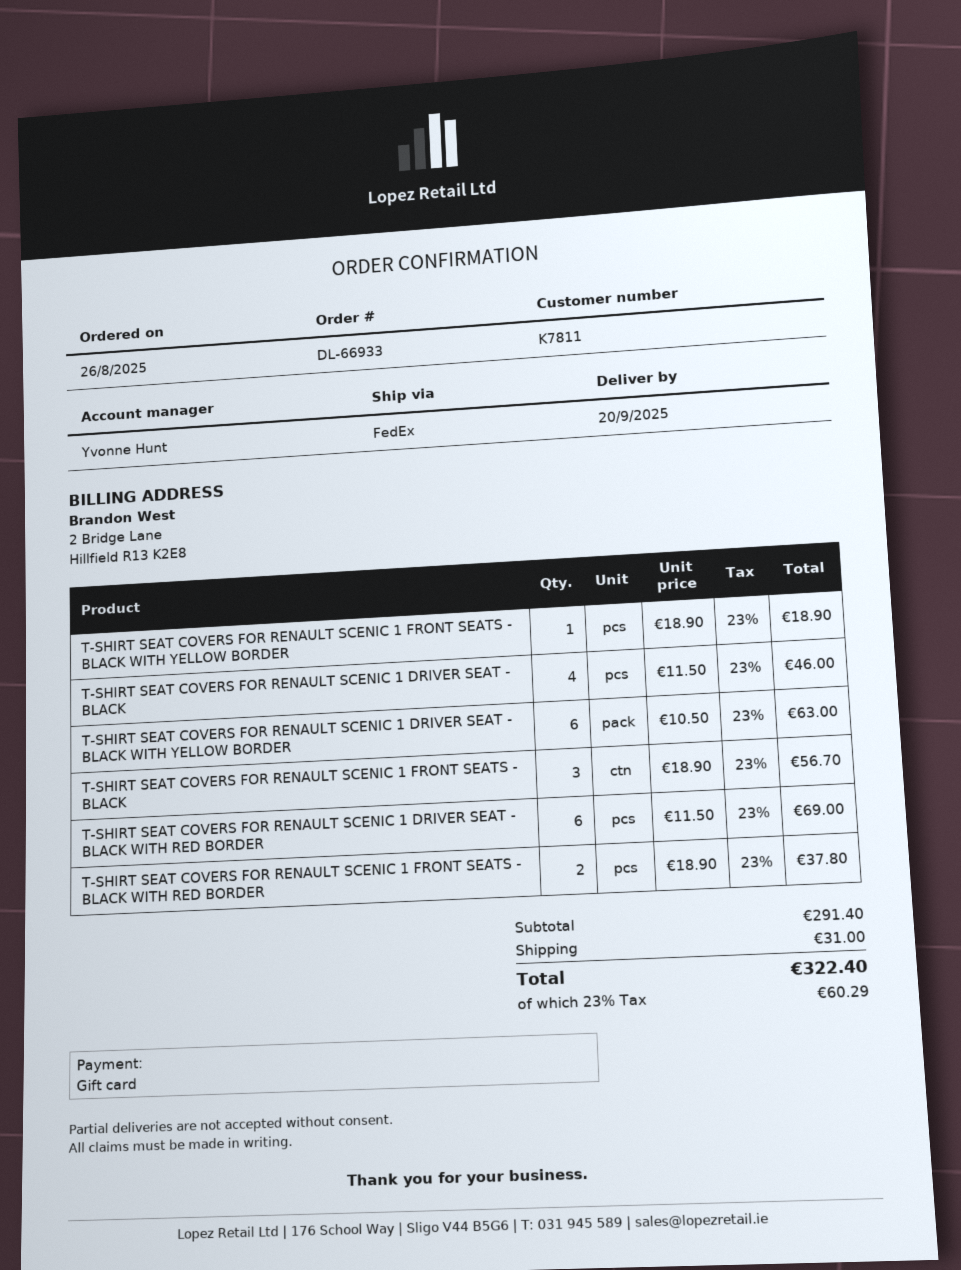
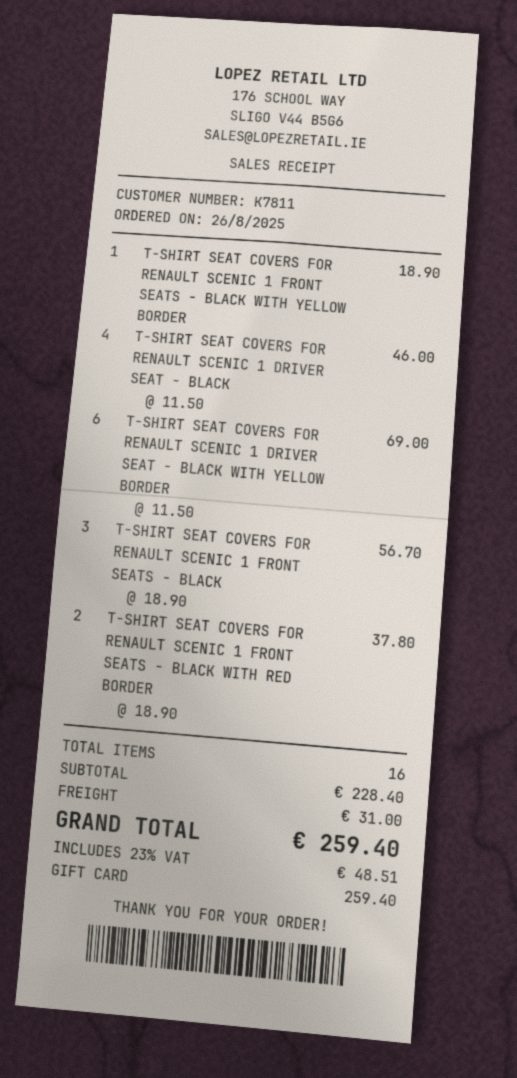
T-SHIRT SEAT COVERS FOR RENAULT SCENIC 1 DRIVER SEAT - BLACK WITH YELLOW BORDER: 6 x 10.50 = 63.00 -> 6 x 11.50 = 69.00
T-SHIRT SEAT COVERS FOR RENAULT SCENIC 1 DRIVER SEAT - BLACK WITH RED BORDER: 6 x 11.50 = 69.00 -> none
subtotal: 291.40 -> 228.40
tax: 23% = 60.29 -> 23% = 48.51
total: 322.40 -> 259.40

